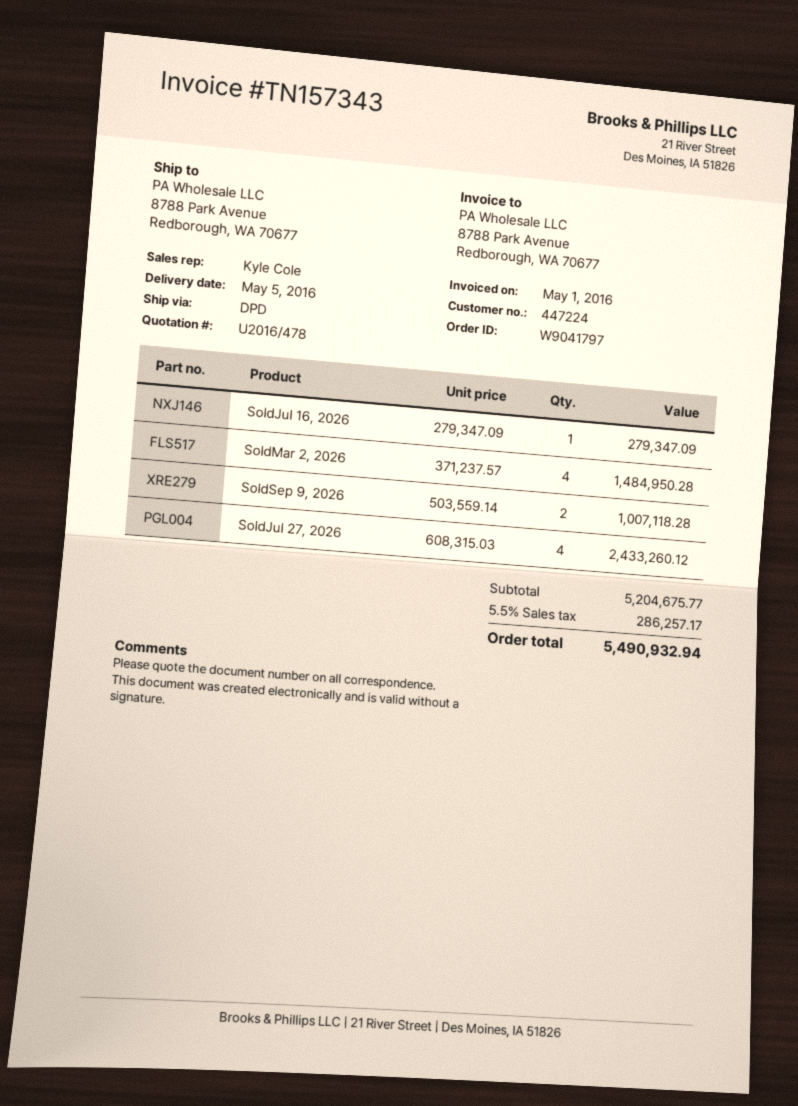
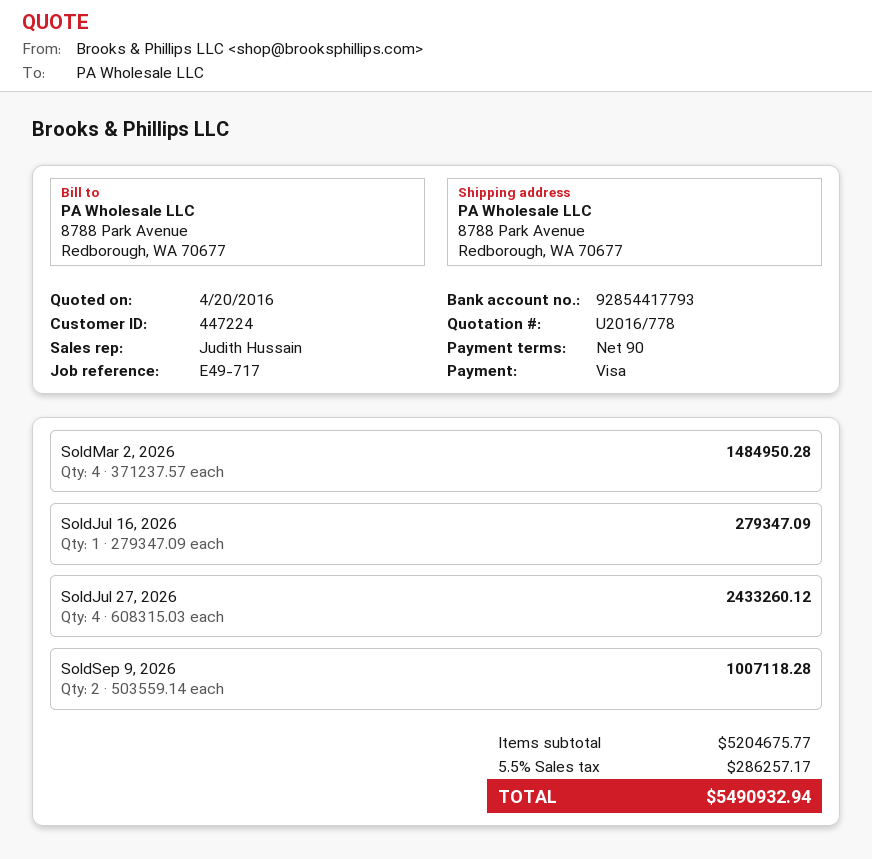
quote number: U2016/478 -> U2016/778
sales rep: Kyle Cole -> Judith Hussain

